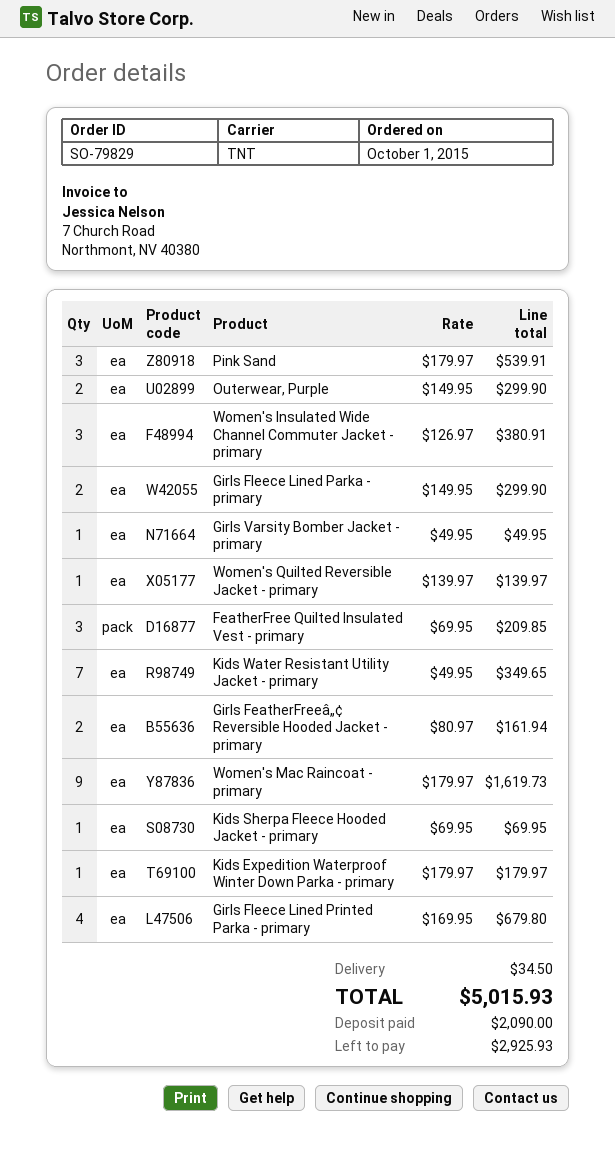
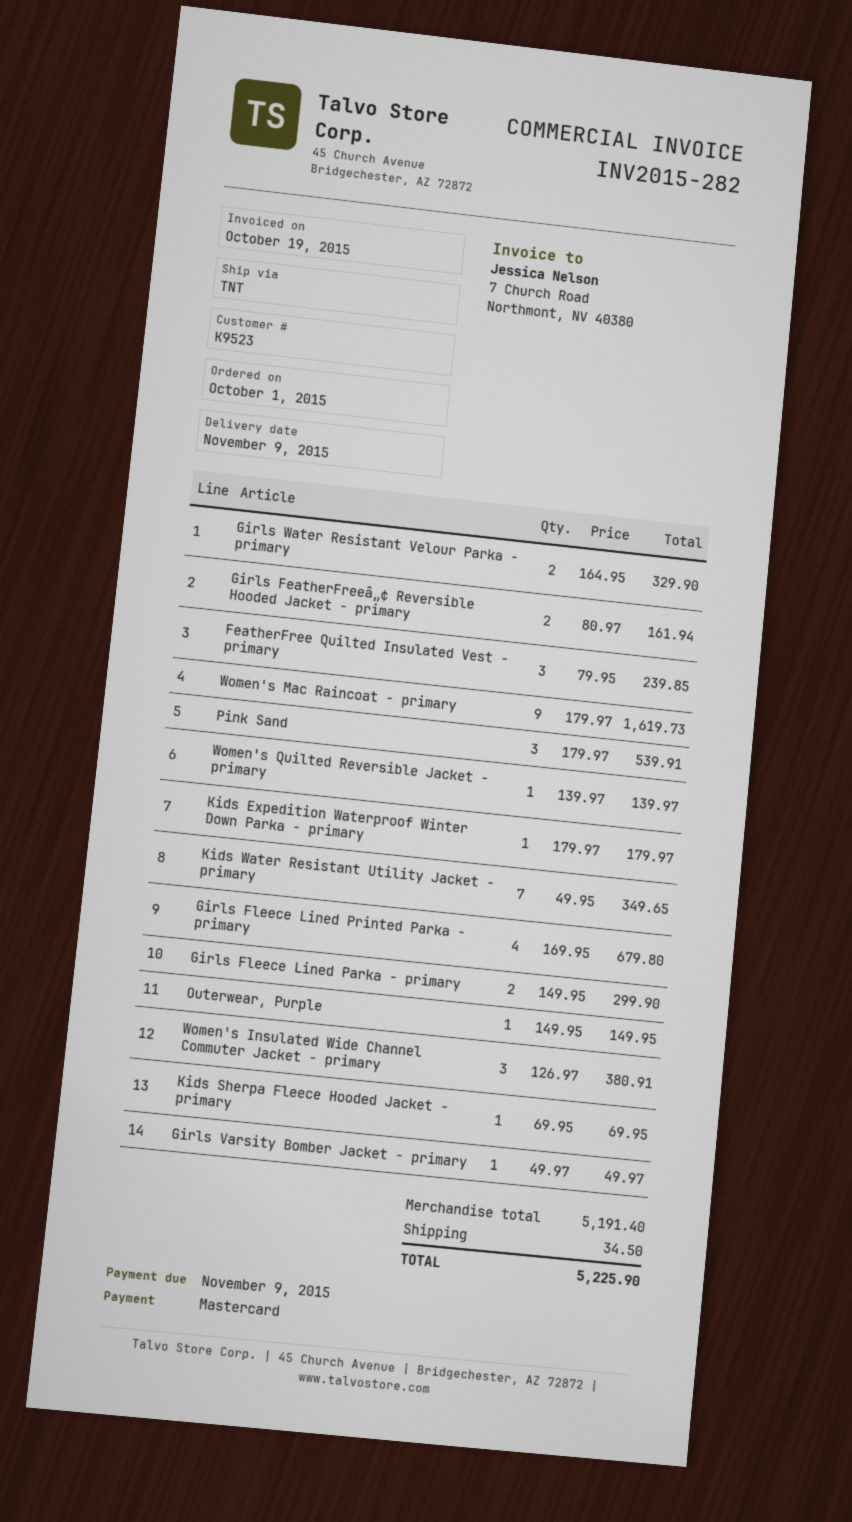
Outerwear, Purple: 2 x 149.95 = 299.90 -> 1 x 149.95 = 149.95
Girls Varsity Bomber Jacket - primary: 1 x 49.95 = 49.95 -> 1 x 49.97 = 49.97
FeatherFree Quilted Insulated Vest - primary: 3 x 69.95 = 209.85 -> 3 x 79.95 = 239.85
Girls Water Resistant Velour Parka - primary: none -> 2 x 164.95 = 329.90
total: 5015.93 -> 5225.90

